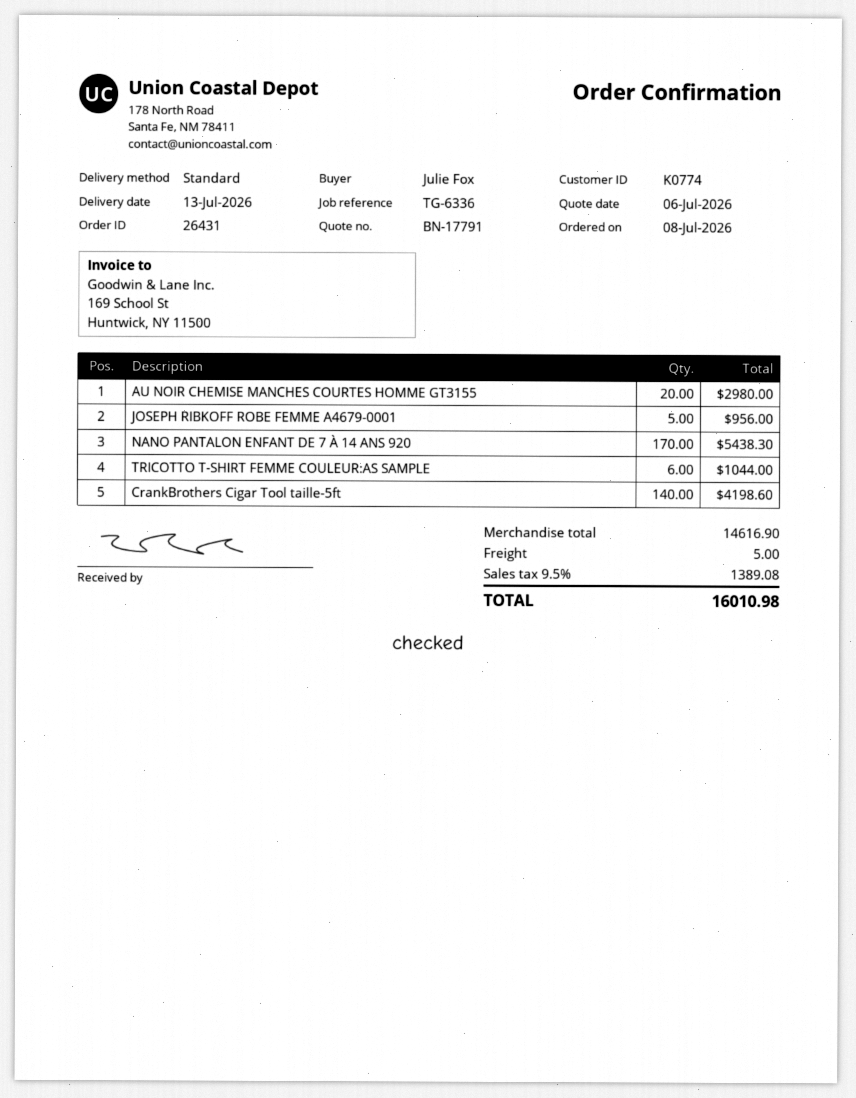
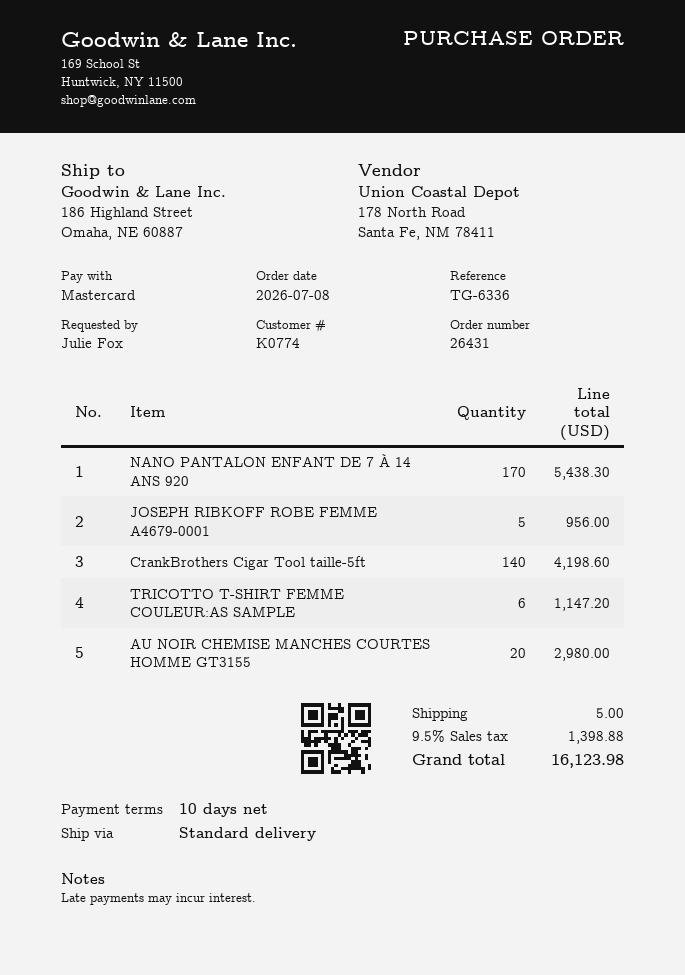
TRICOTTO T-SHIRT FEMME COULEUR:AS SAMPLE: 6 for 1044.00 -> 6 for 1147.20
tax: 9.5% = 1389.08 -> 9.5% = 1398.88
total: 16010.98 -> 16123.98

